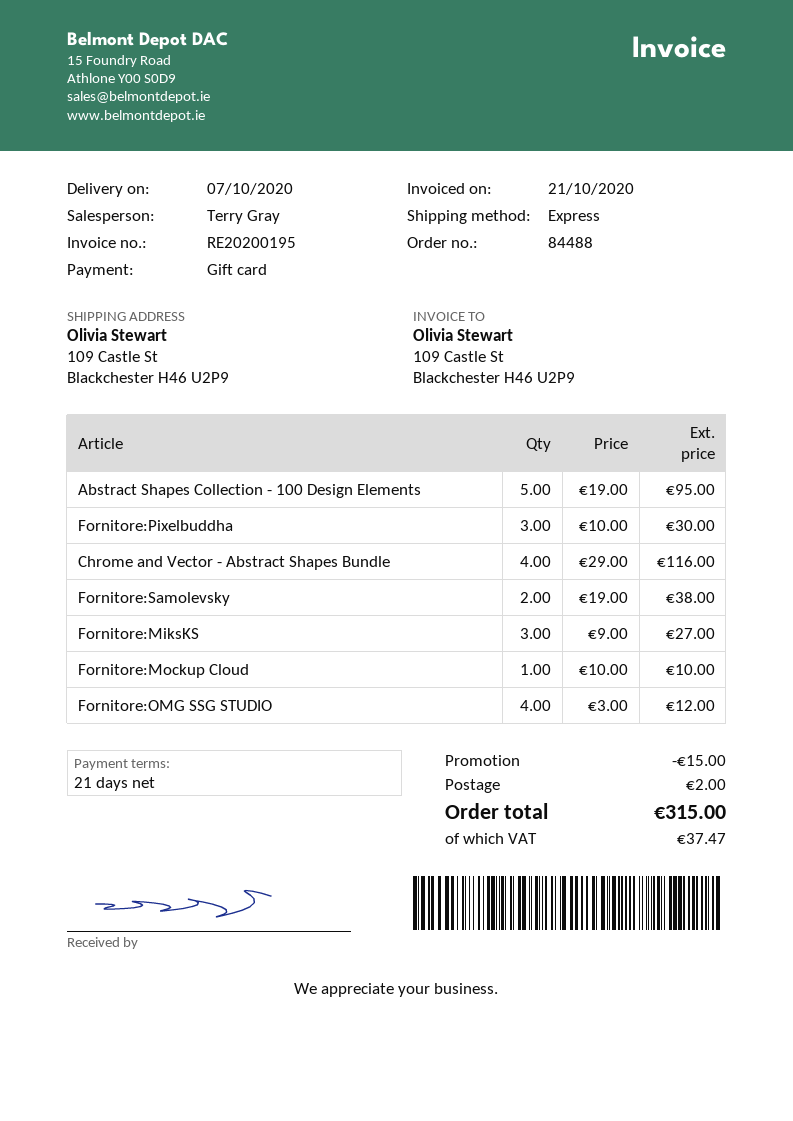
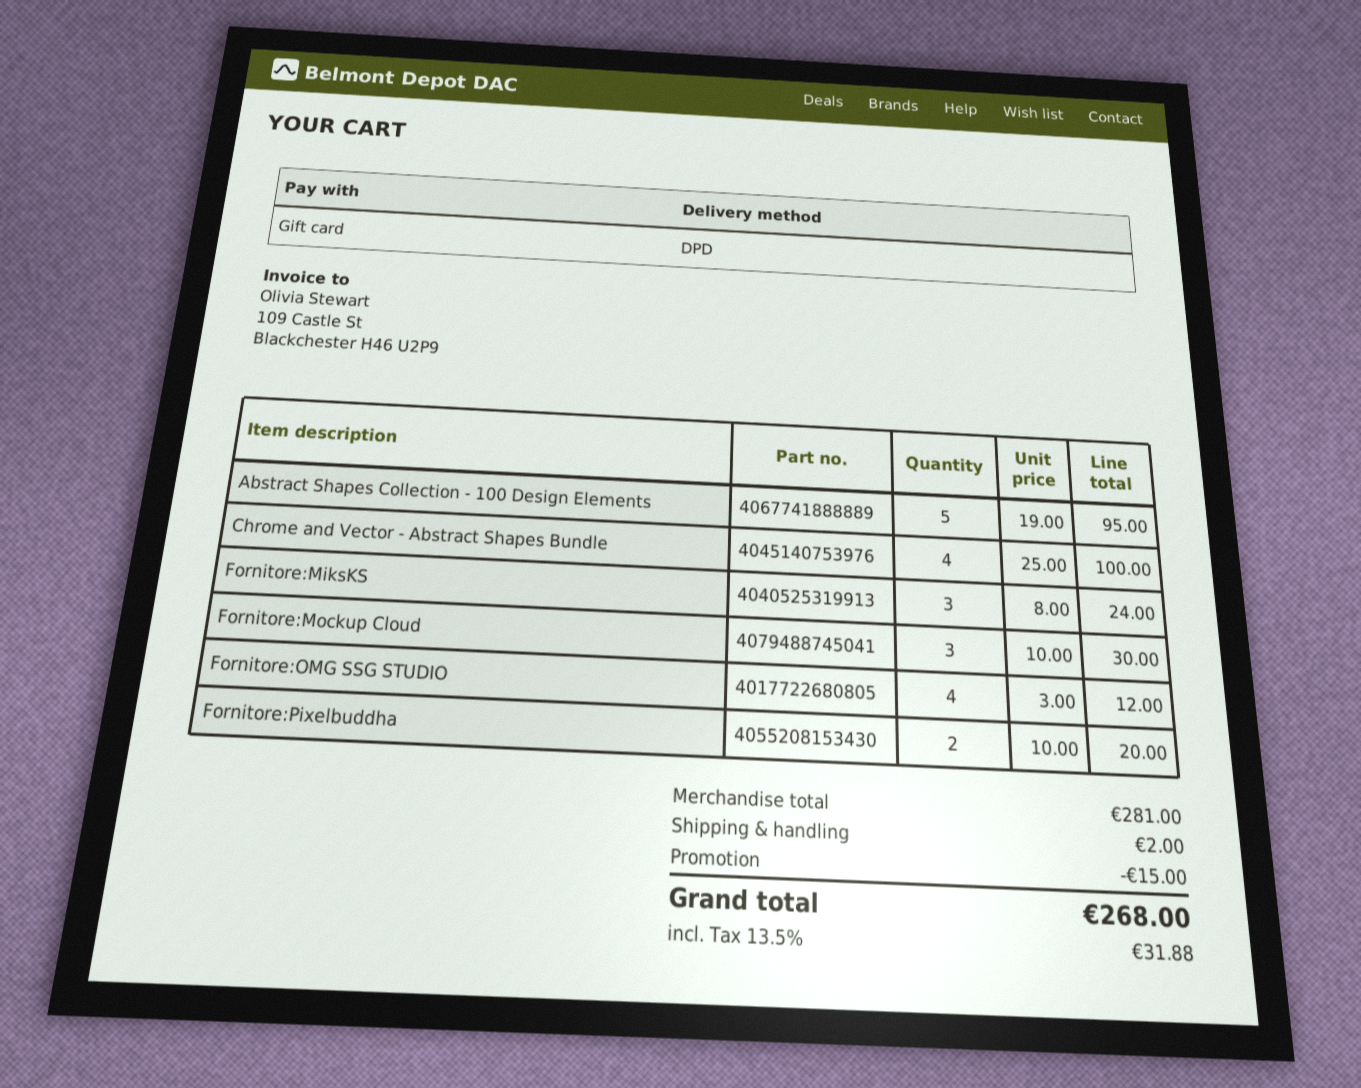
shipping method: express -> DPD
Fornitore:Pixelbuddha: 3 x 10.00 = 30.00 -> 2 x 10.00 = 20.00
Chrome and Vector - Abstract Shapes Bundle: 4 x 29.00 = 116.00 -> 4 x 25.00 = 100.00
Fornitore:Samolevsky: 2 x 19.00 = 38.00 -> none
Fornitore:MiksKS: 3 x 9.00 = 27.00 -> 3 x 8.00 = 24.00
Fornitore:Mockup Cloud: 1 x 10.00 = 10.00 -> 3 x 10.00 = 30.00
tax: 37.47 -> 31.88
total: 315.00 -> 268.00

